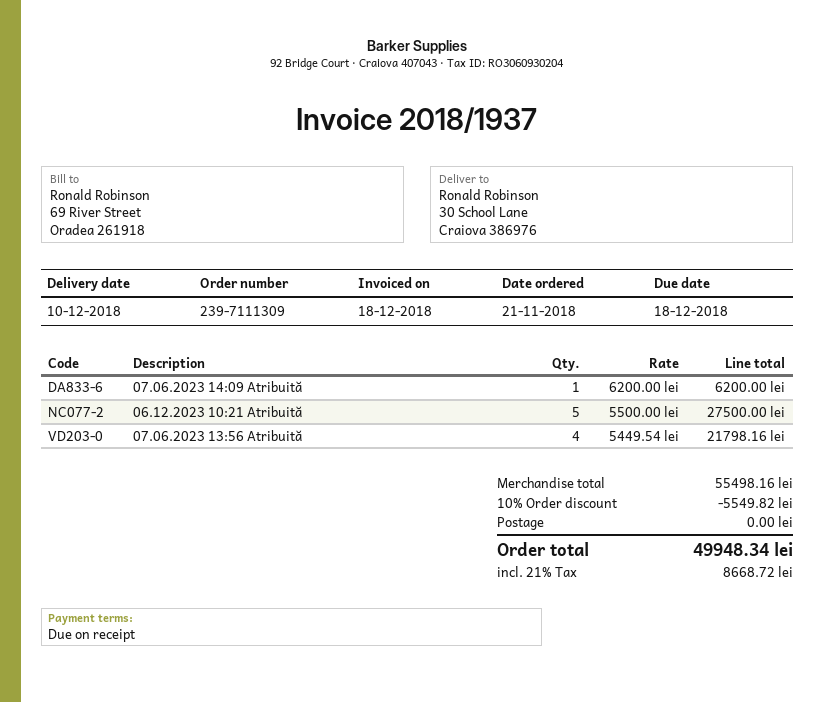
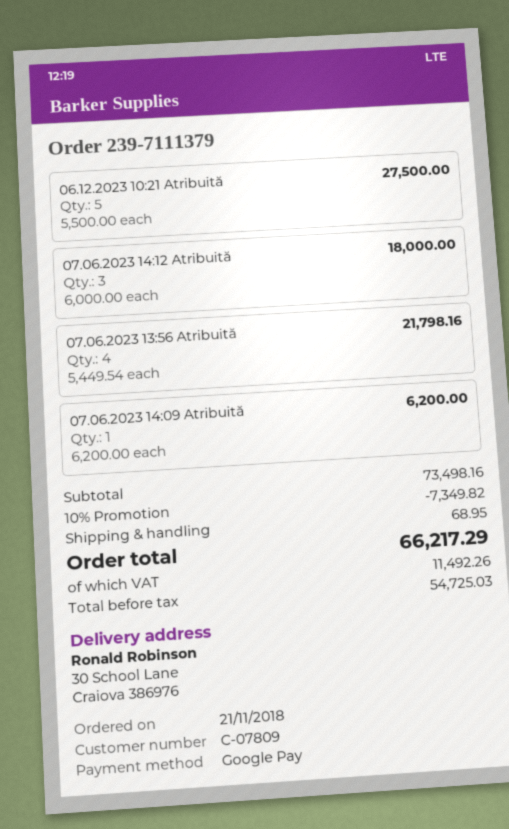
order number: 239-7111309 -> 239-7111379
07.06.2023 14:12 Atribuită: none -> 3 x 6000.00 = 18000.00
subtotal: 55498.16 -> 73498.16
discount: 10% = 5549.82 -> 10% = 7349.82
shipping: 0.00 -> 68.95
tax: 8668.72 -> 11492.26
total: 49948.34 -> 66217.29

